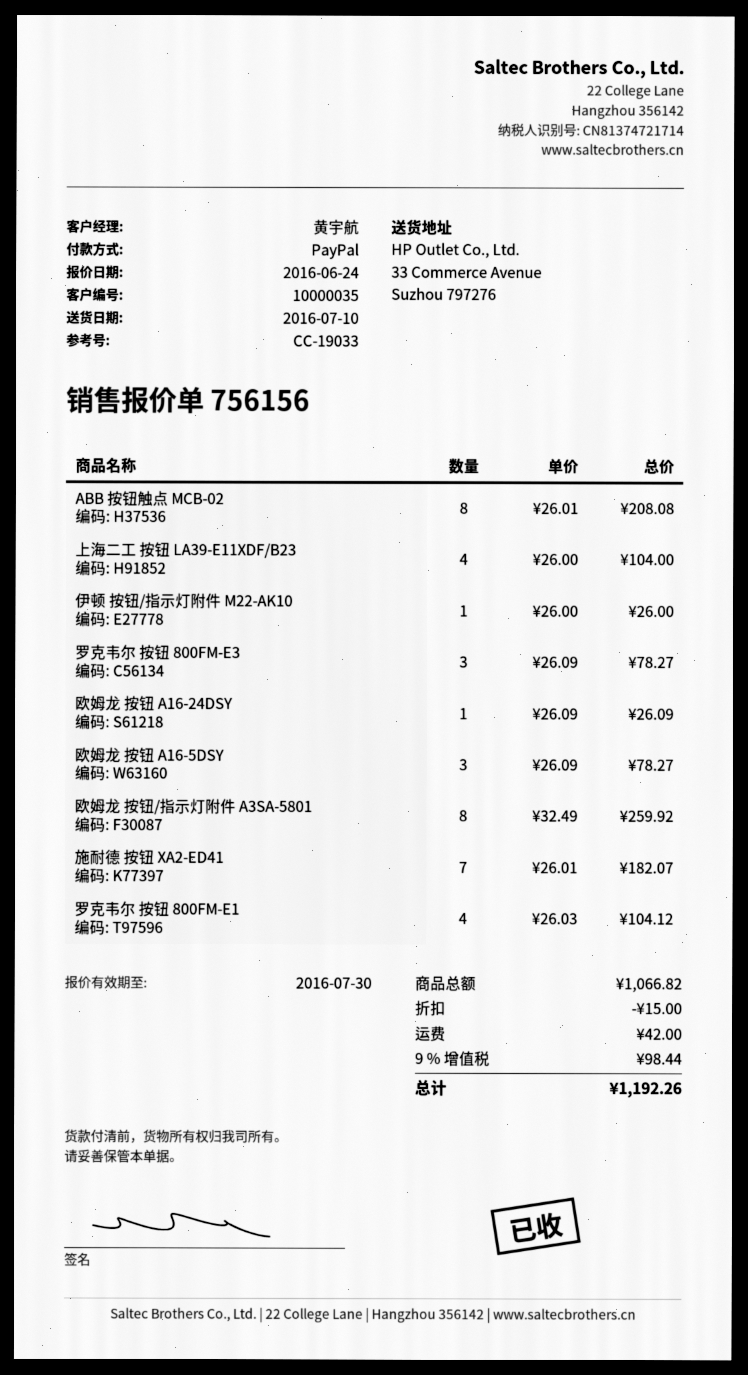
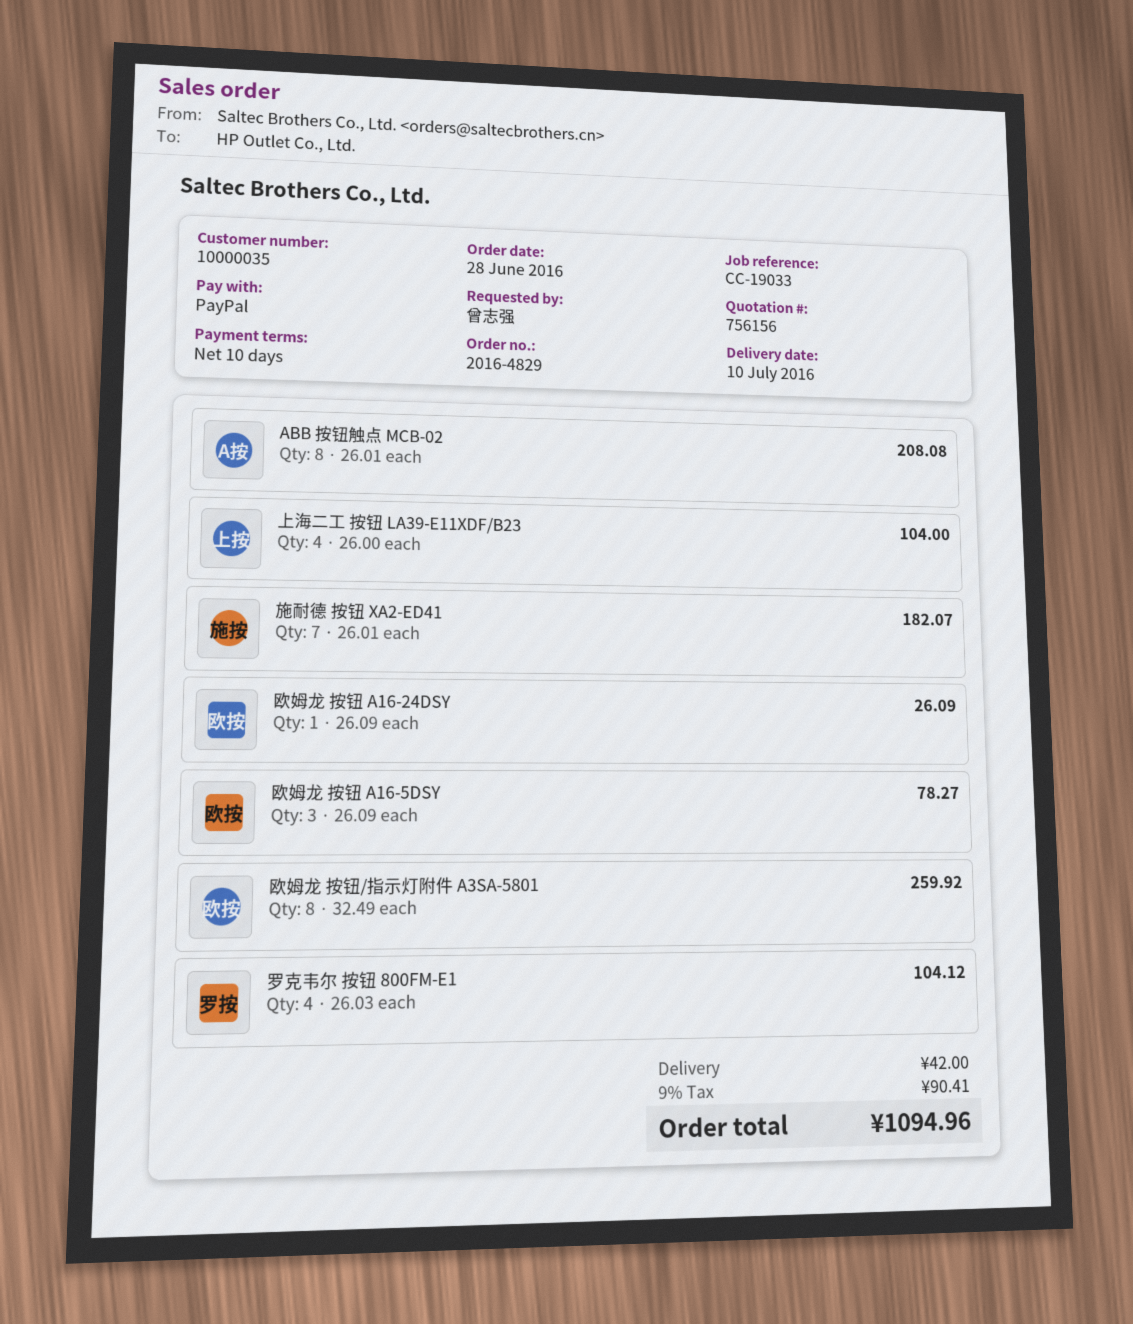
伊顿 按钮/指示灯附件 M22-AK10: 1 x 26.00 = 26.00 -> none
罗克韦尔 按钮 800FM-E3: 3 x 26.09 = 78.27 -> none
discount: 15.00 -> none
tax: 9% = 98.44 -> 9% = 90.41
total: 1192.26 -> 1094.96

